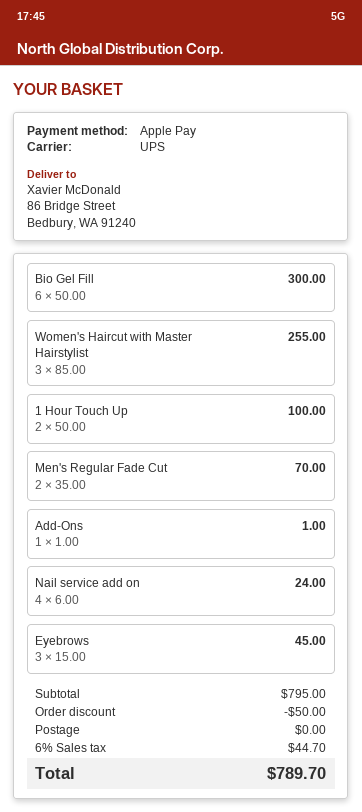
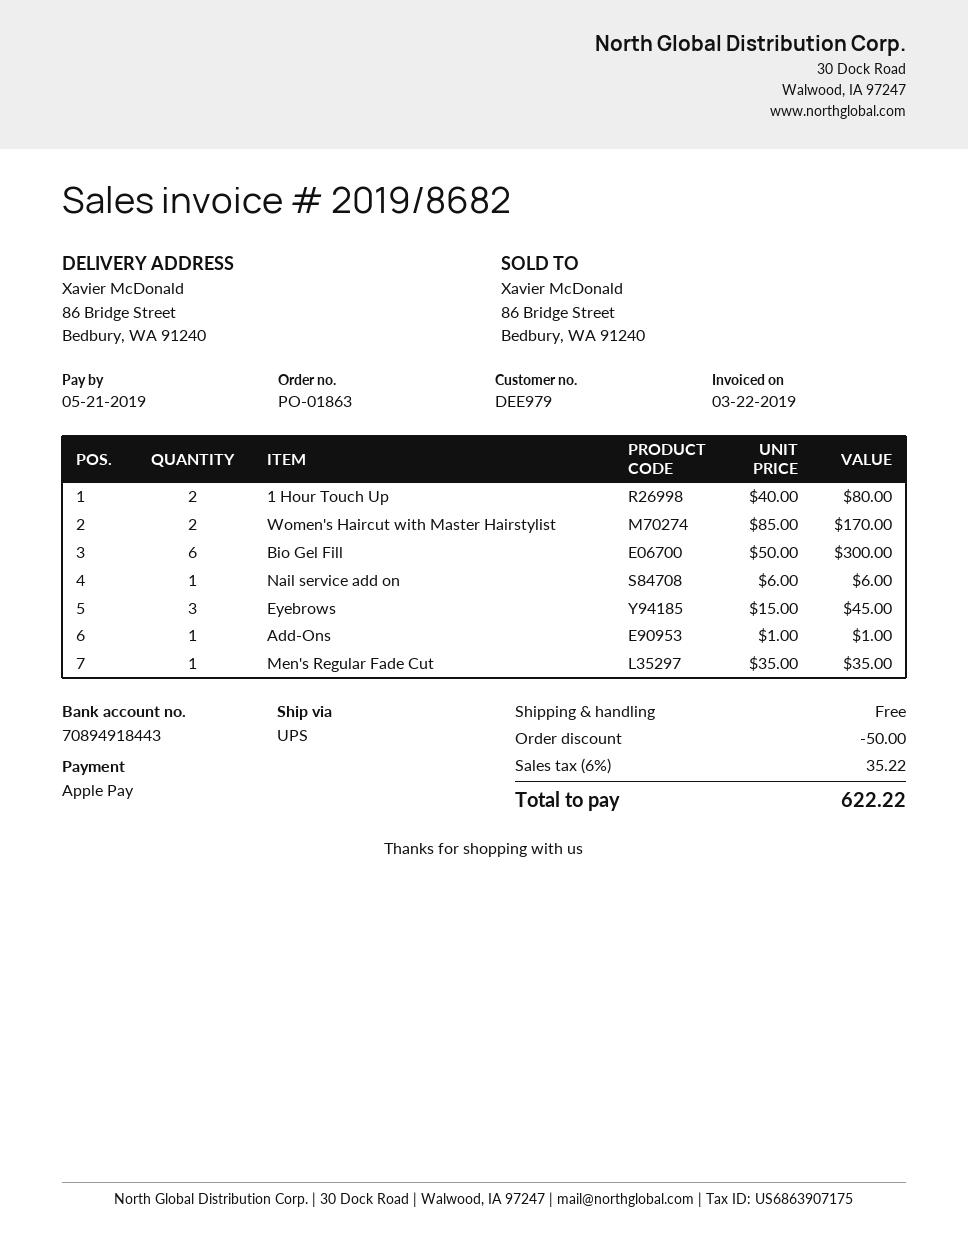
Women's Haircut with Master Hairstylist: 3 x 85.00 = 255.00 -> 2 x 85.00 = 170.00
1 Hour Touch Up: 2 x 50.00 = 100.00 -> 2 x 40.00 = 80.00
Men's Regular Fade Cut: 2 x 35.00 = 70.00 -> 1 x 35.00 = 35.00
Nail service add on: 4 x 6.00 = 24.00 -> 1 x 6.00 = 6.00
tax: 6% = 44.70 -> 6% = 35.22
total: 789.70 -> 622.22

